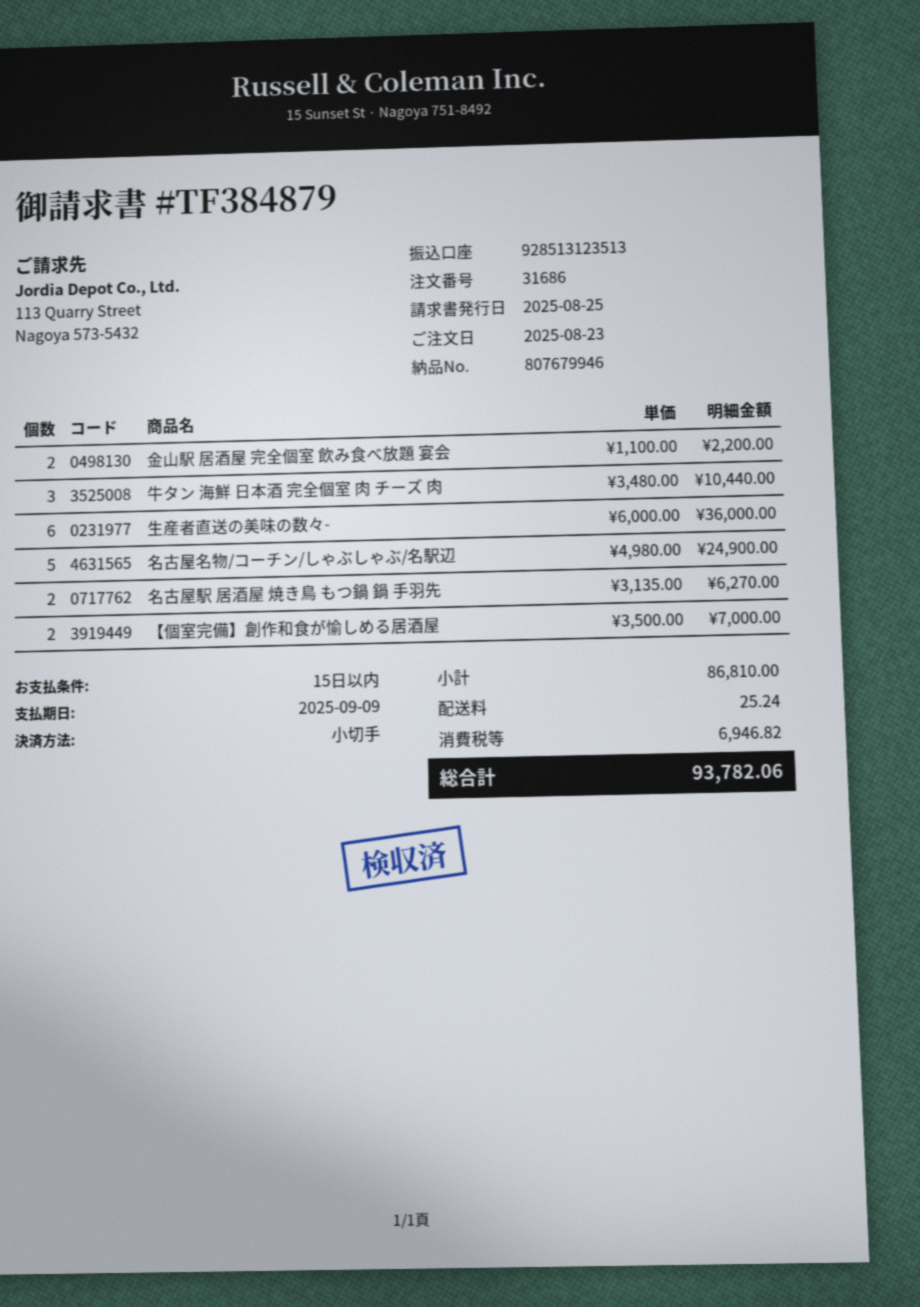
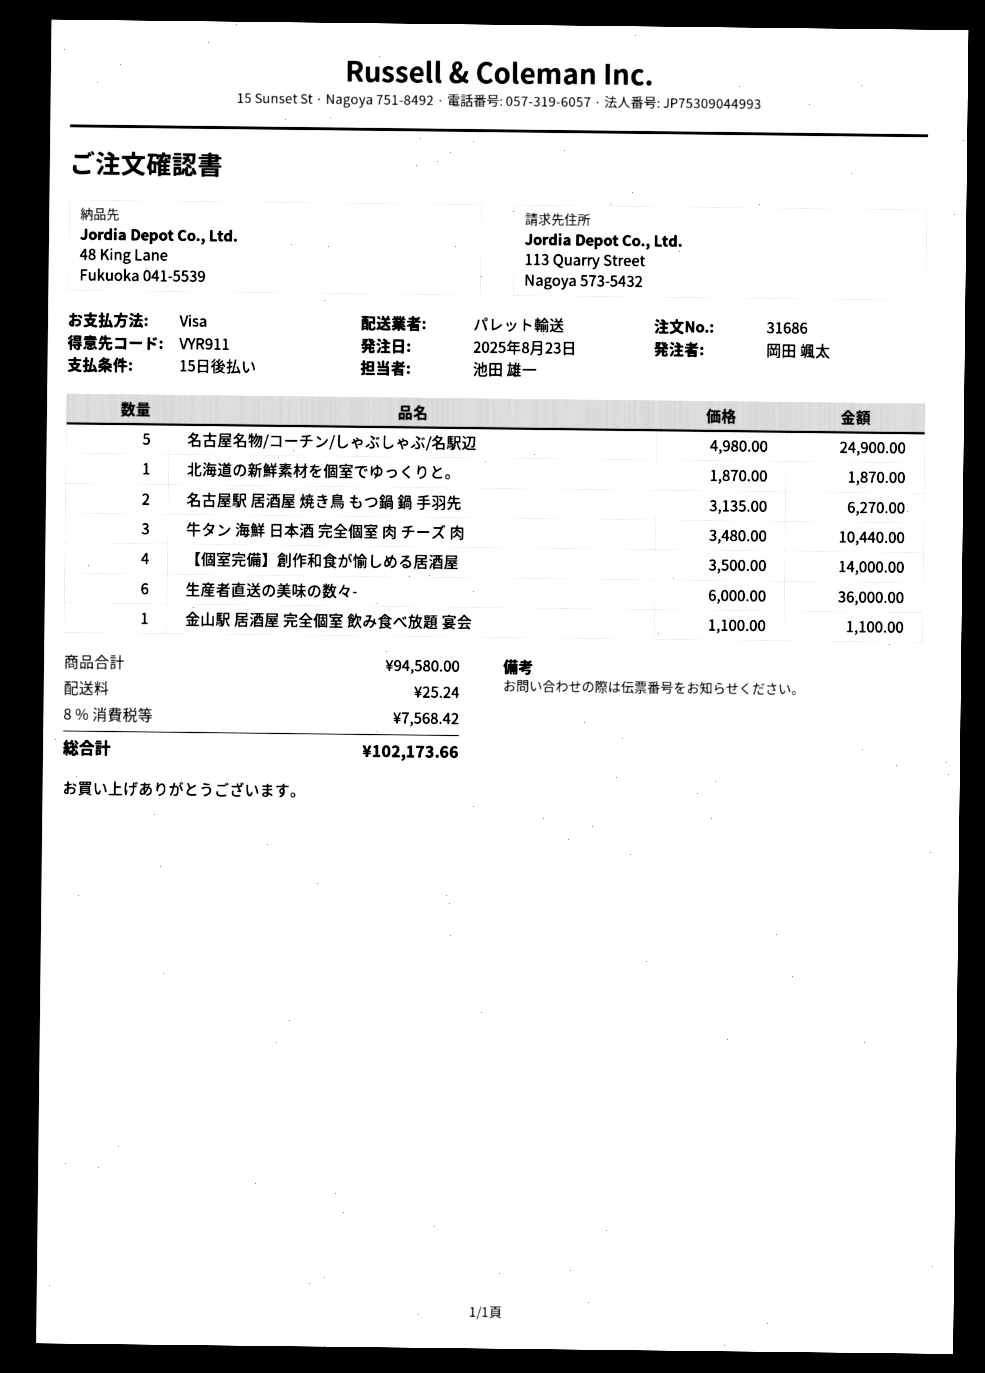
payment method: cheque -> Visa
金山駅 居酒屋 完全個室 飲み食べ放題 宴会: 2 x 1100.00 = 2200.00 -> 1 x 1100.00 = 1100.00
【個室完備】創作和食が愉しめる居酒屋: 2 x 3500.00 = 7000.00 -> 4 x 3500.00 = 14000.00
北海道の新鮮素材を個室でゆっくりと。: none -> 1 x 1870.00 = 1870.00
subtotal: 86810.00 -> 94580.00
tax: 6946.82 -> 7568.42
total: 93782.06 -> 102173.66

